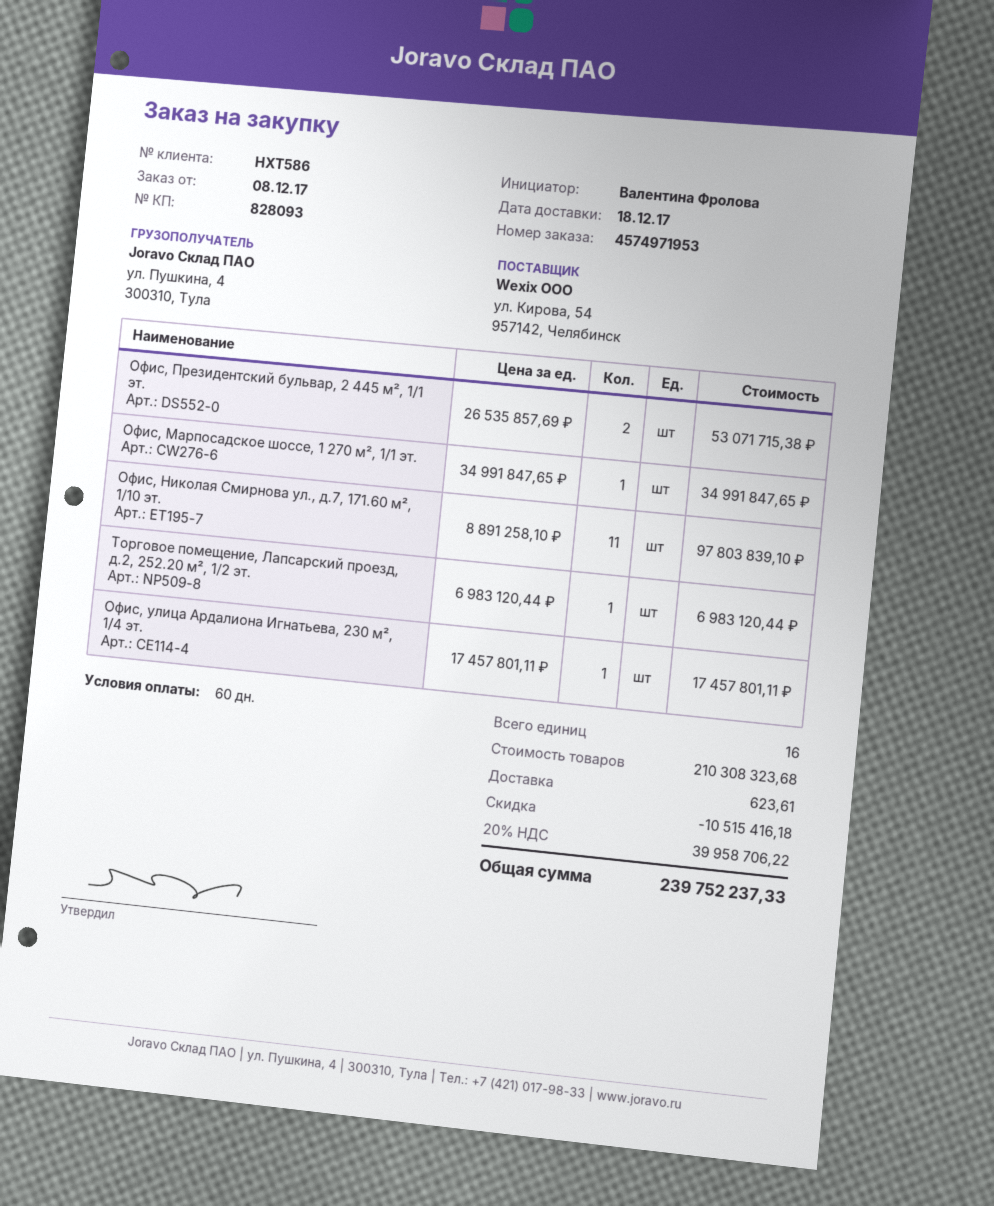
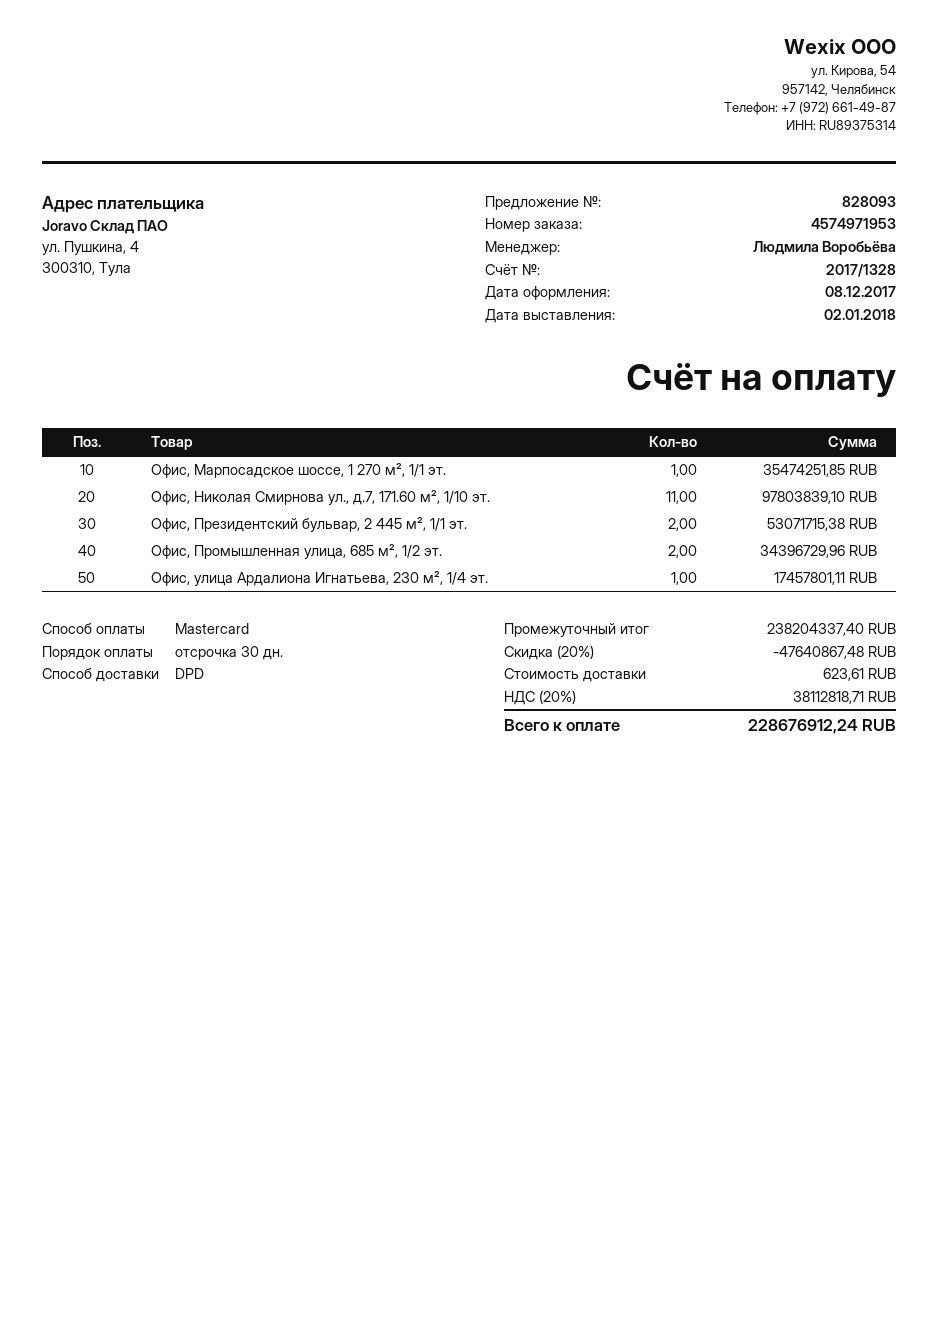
payment terms: 60 days -> 30 days
Офис, Марпосадское шоссе, 1 270 м², 1/1 эт.: 1 for 34991847.65 -> 1 for 35474251.85
Торговое помещение, Лапсарский проезд, д.2, 252.20 м², 1/2 эт.: 1 for 6983120.44 -> none
Офис, Промышленная улица, 685 м², 1/2 эт.: none -> 2 for 34396729.96
subtotal: 210308323.68 -> 238204337.40
discount: 10515416.18 -> 47640867.48
tax: 20% = 39958706.22 -> 20% = 38112818.71
total: 239752237.33 -> 228676912.24

